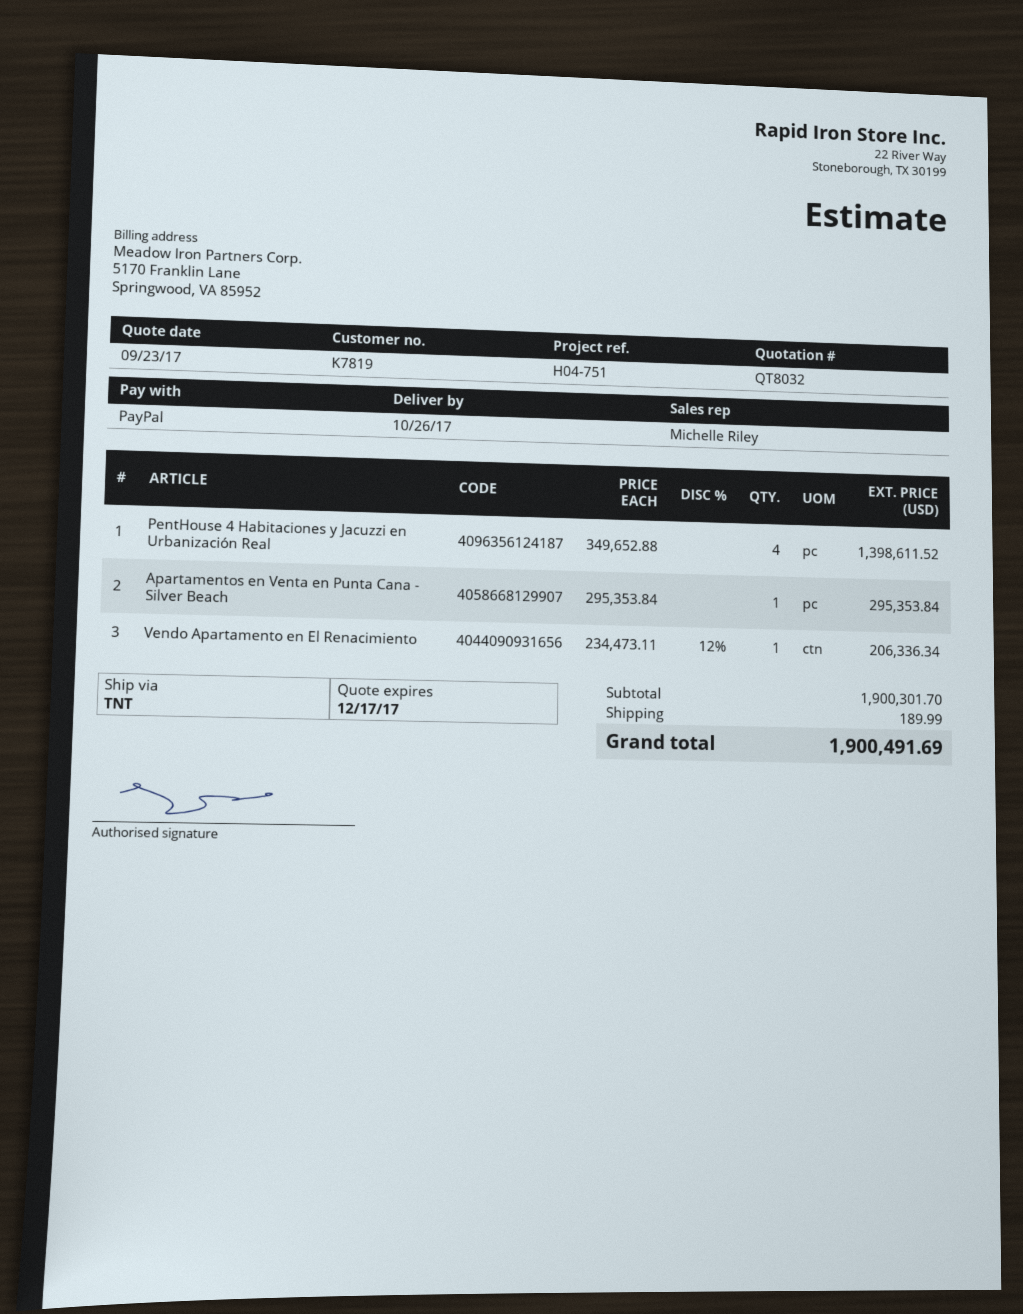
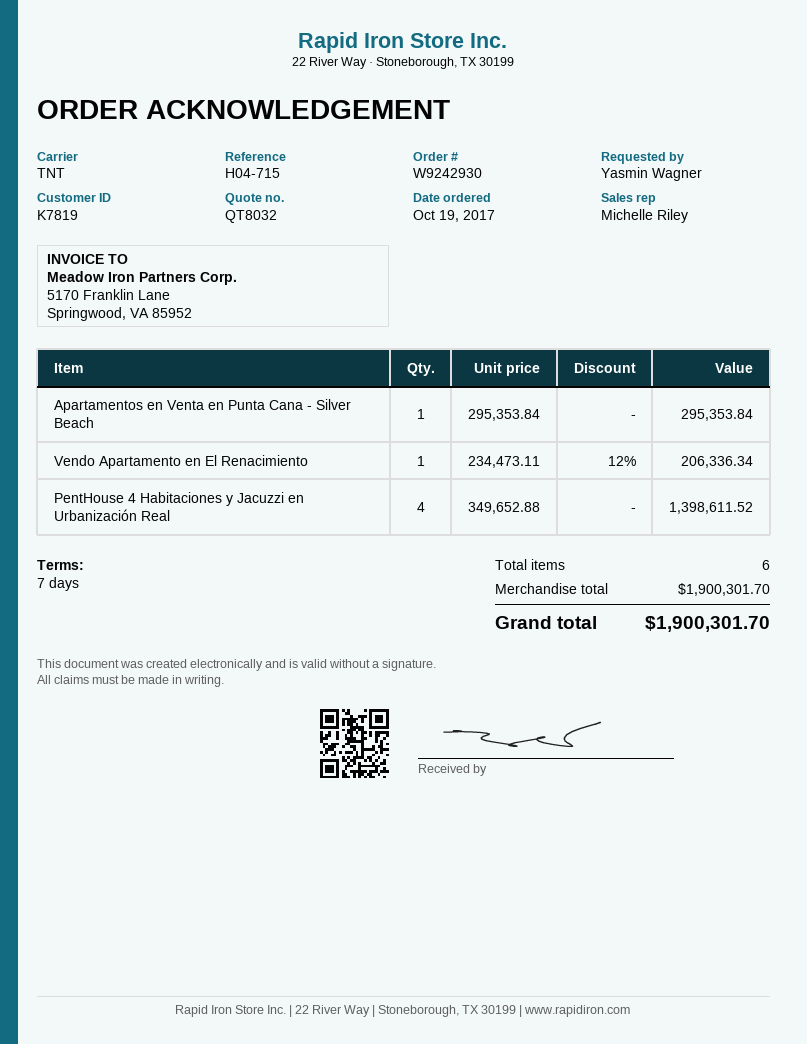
reference: H04-751 -> H04-715
shipping: 189.99 -> none
total: 1900491.69 -> 1900301.70

